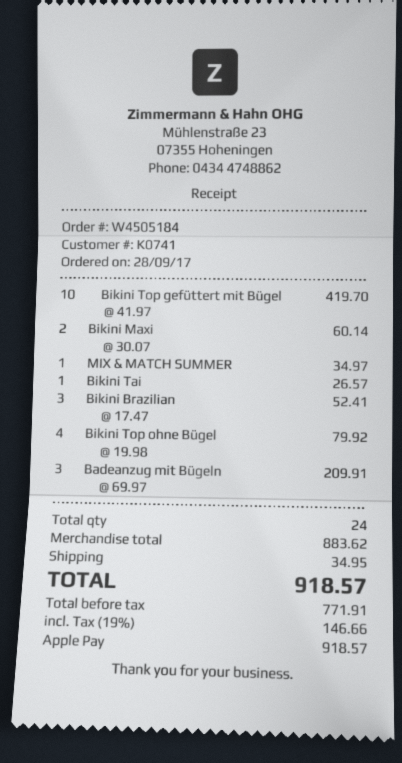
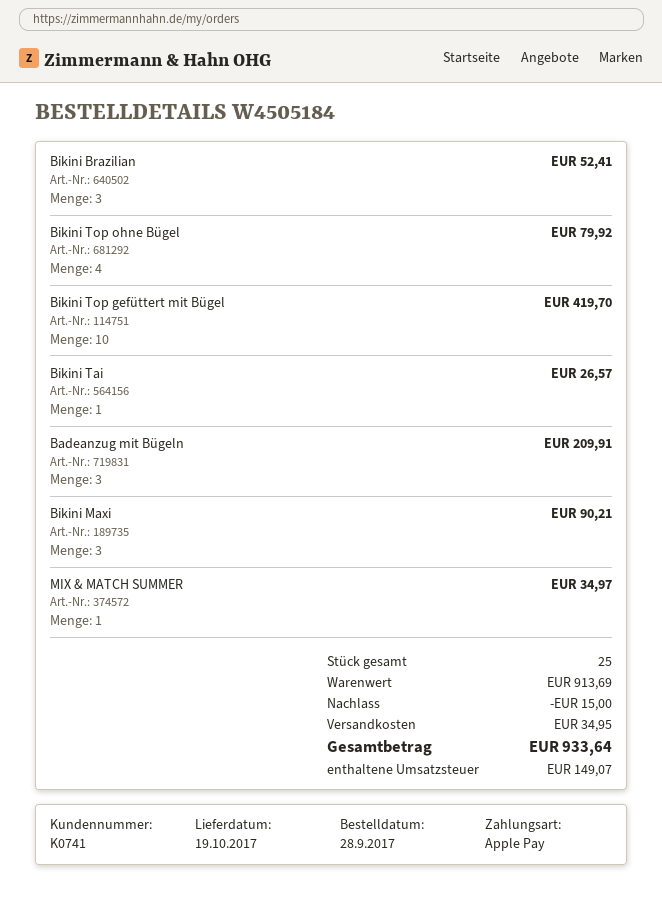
Bikini Maxi: 2 for 60.14 -> 3 for 90.21
total quantity: 24 -> 25
subtotal: 883.62 -> 913.69
discount: none -> 15.00
tax: 146.66 -> 149.07
total: 918.57 -> 933.64

